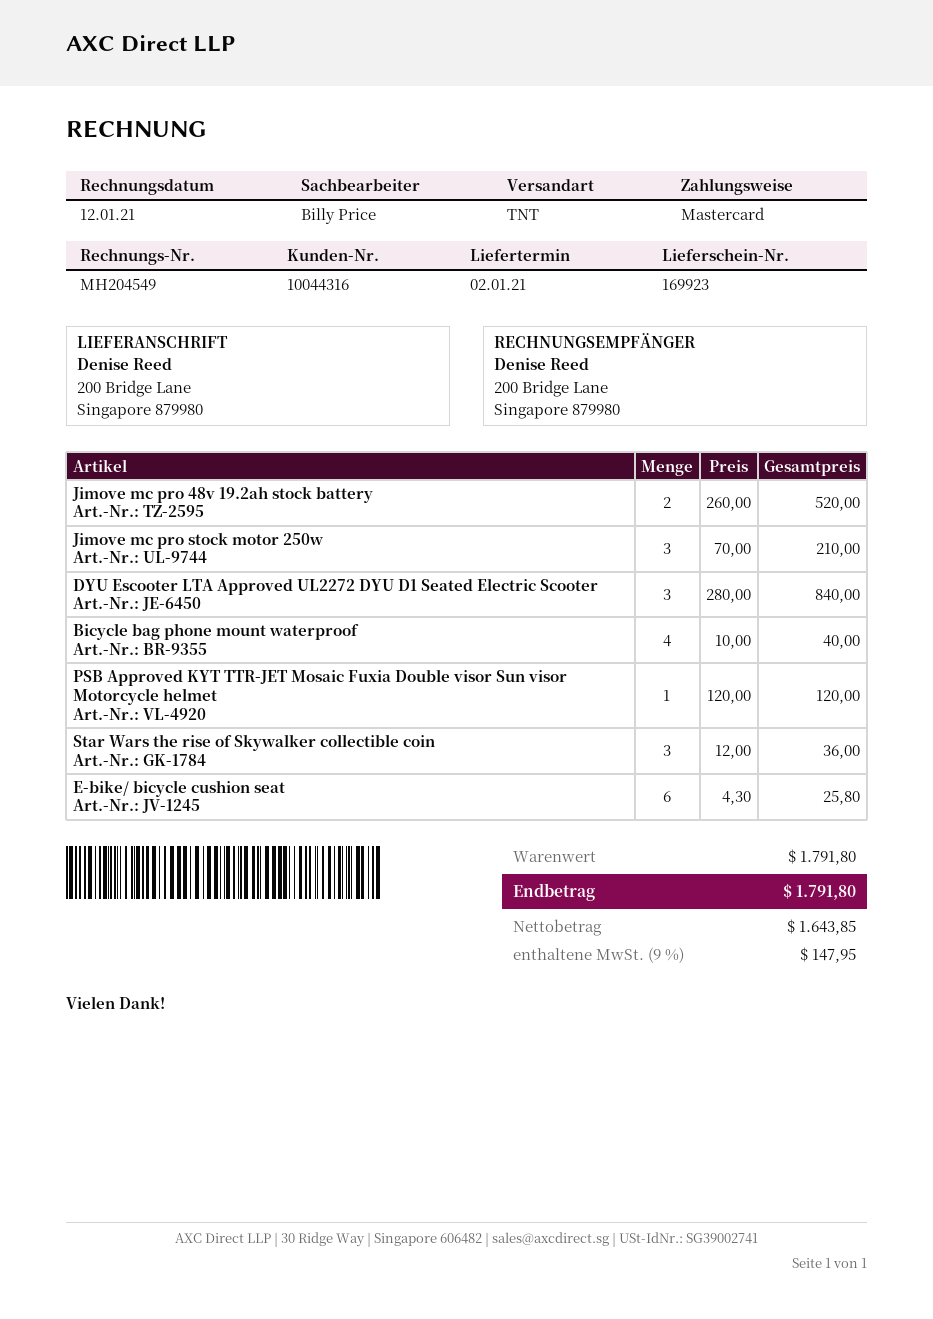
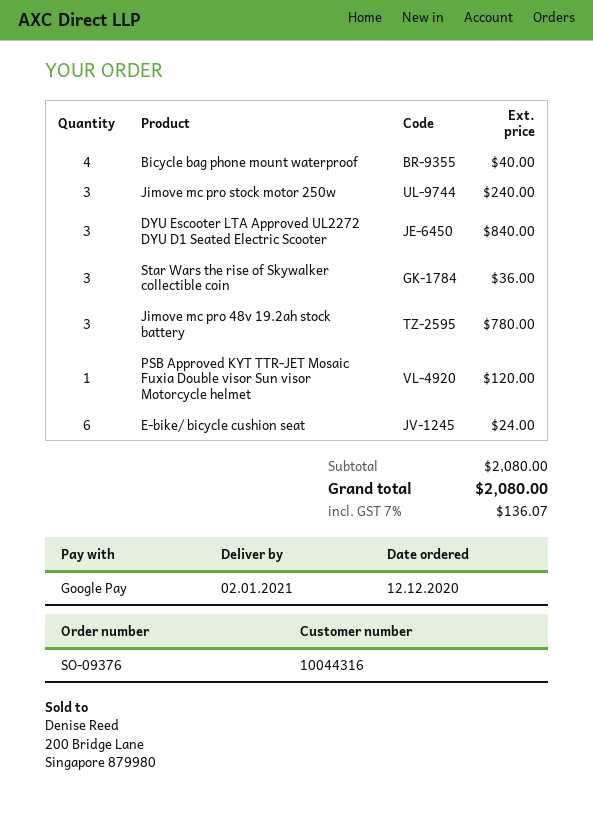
payment method: Mastercard -> Google Pay
Jimove mc pro 48v 19.2ah stock battery: 2 for 520.00 -> 3 for 780.00
Jimove mc pro stock motor 250w: 3 for 210.00 -> 3 for 240.00
E-bike/ bicycle cushion seat: 6 for 25.80 -> 6 for 24.00
subtotal: 1791.80 -> 2080.00
tax: 9% = 147.95 -> 7% = 136.07
total: 1791.80 -> 2080.00

